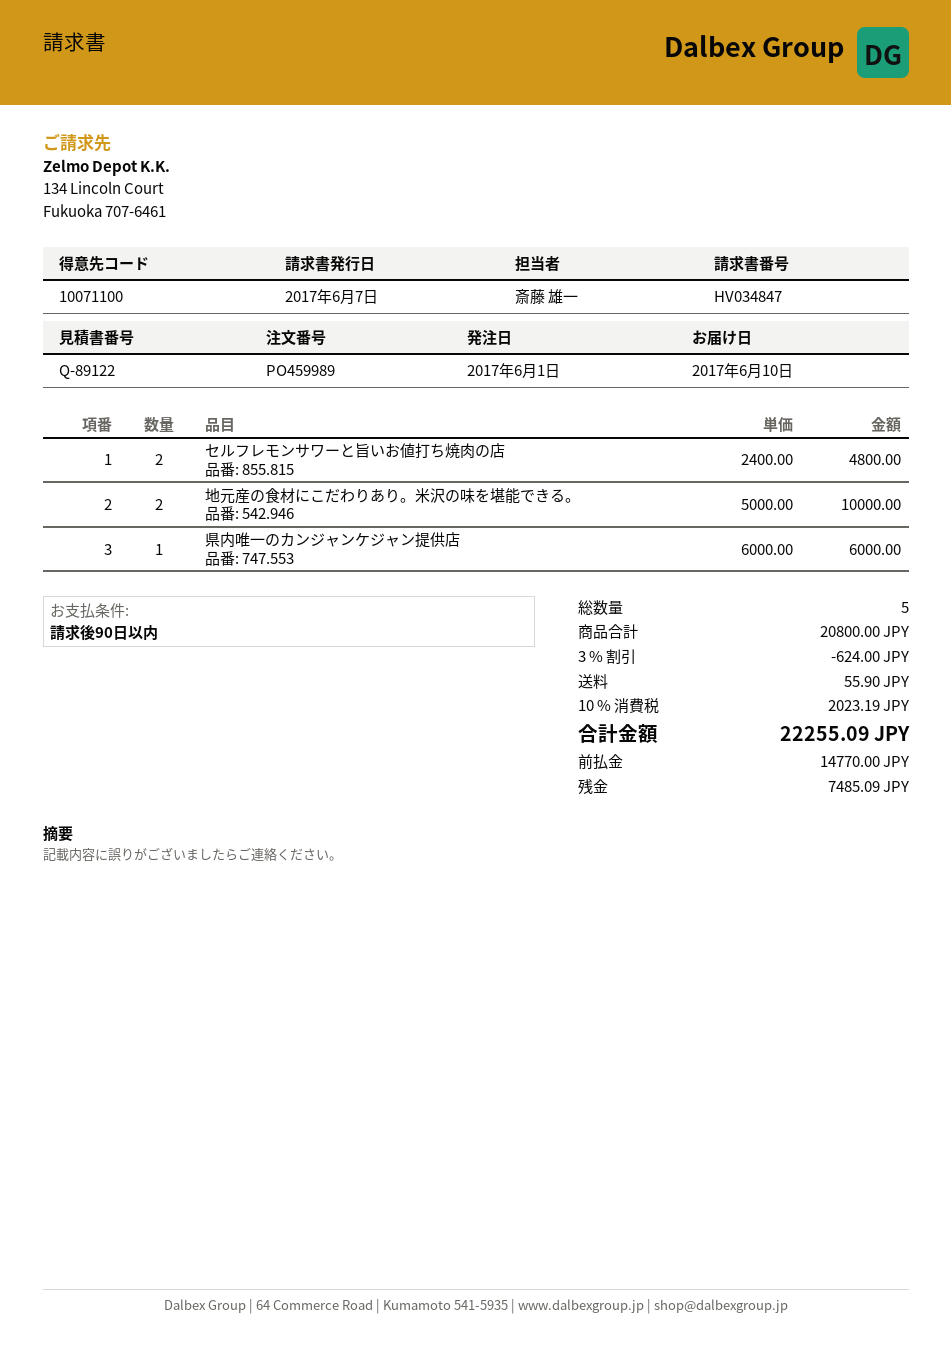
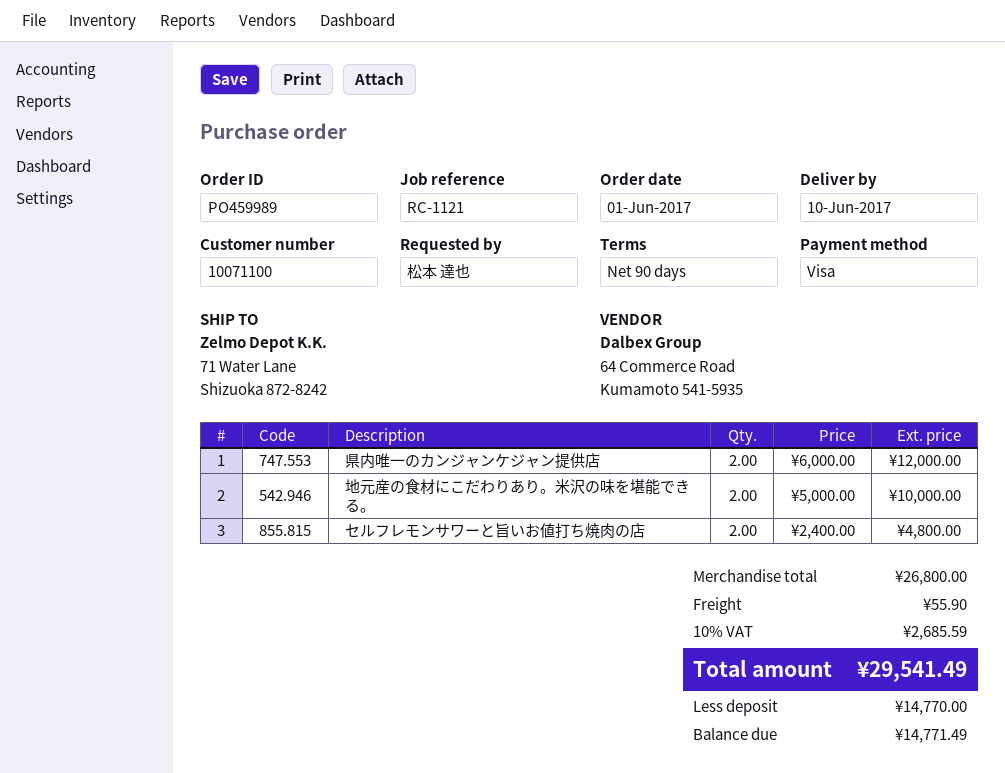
県内唯一のカンジャンケジャン提供店: 1 x 6000.00 = 6000.00 -> 2 x 6000.00 = 12000.00
subtotal: 20800.00 -> 26800.00
discount: 3% = 624.00 -> none
tax: 10% = 2023.19 -> 10% = 2685.59
total: 22255.09 -> 29541.49
balance: 7485.09 -> 14771.49

